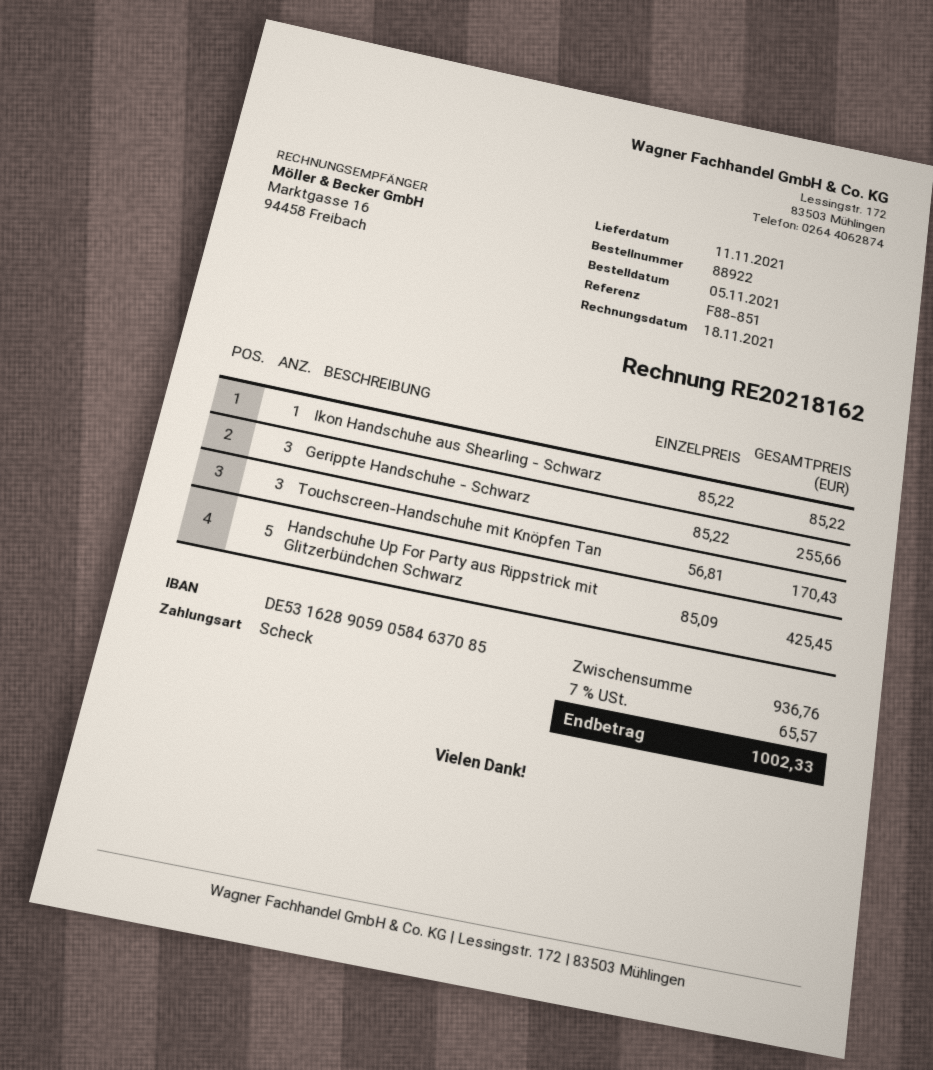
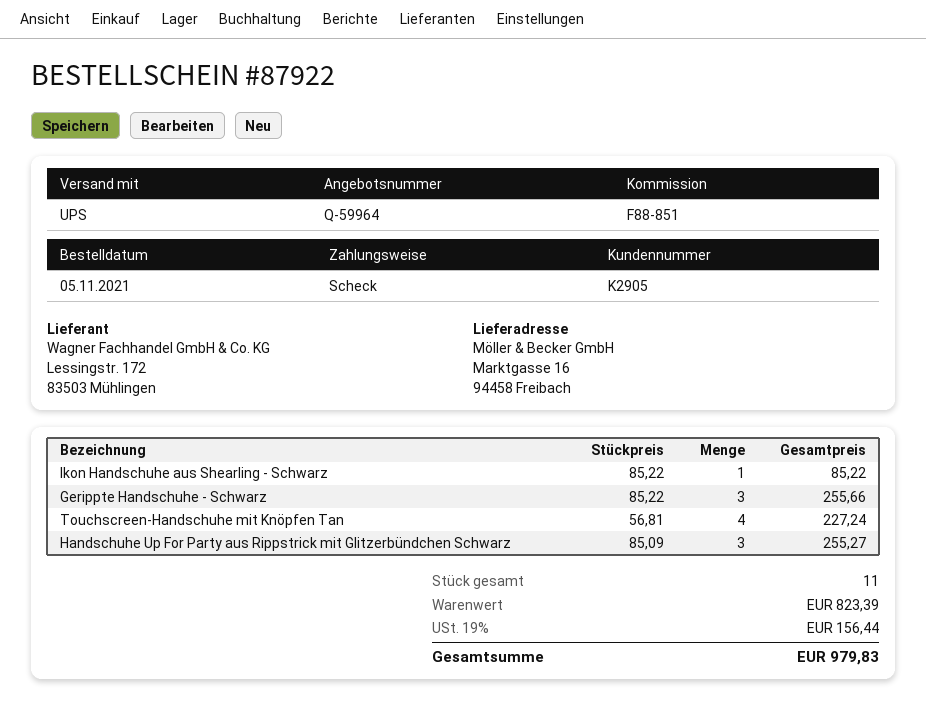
order number: 88922 -> 87922
Touchscreen-Handschuhe mit Knöpfen Tan: 3 x 56.81 = 170.43 -> 4 x 56.81 = 227.24
Handschuhe Up For Party aus Rippstrick mit Glitzerbündchen Schwarz: 5 x 85.09 = 425.45 -> 3 x 85.09 = 255.27
subtotal: 936.76 -> 823.39
tax: 7% = 65.57 -> 19% = 156.44
total: 1002.33 -> 979.83

